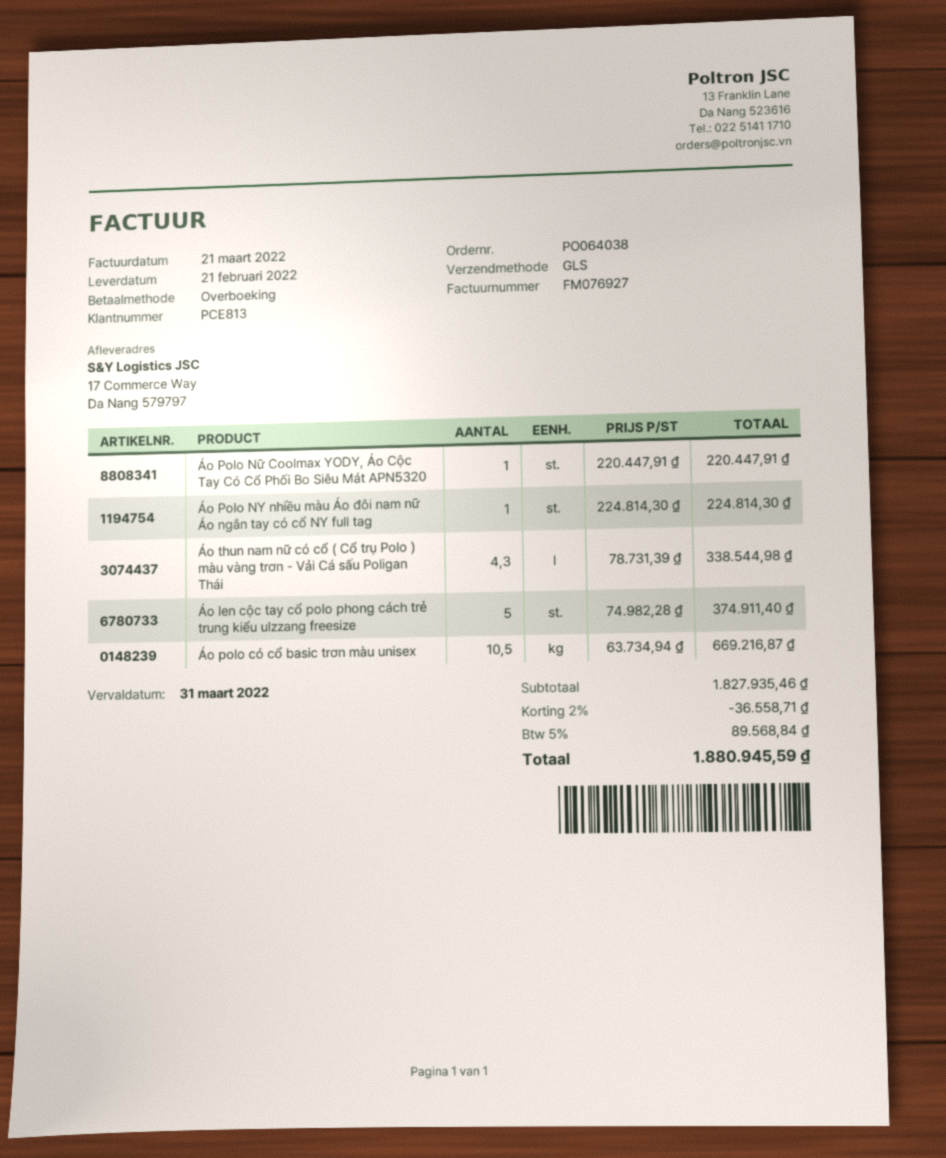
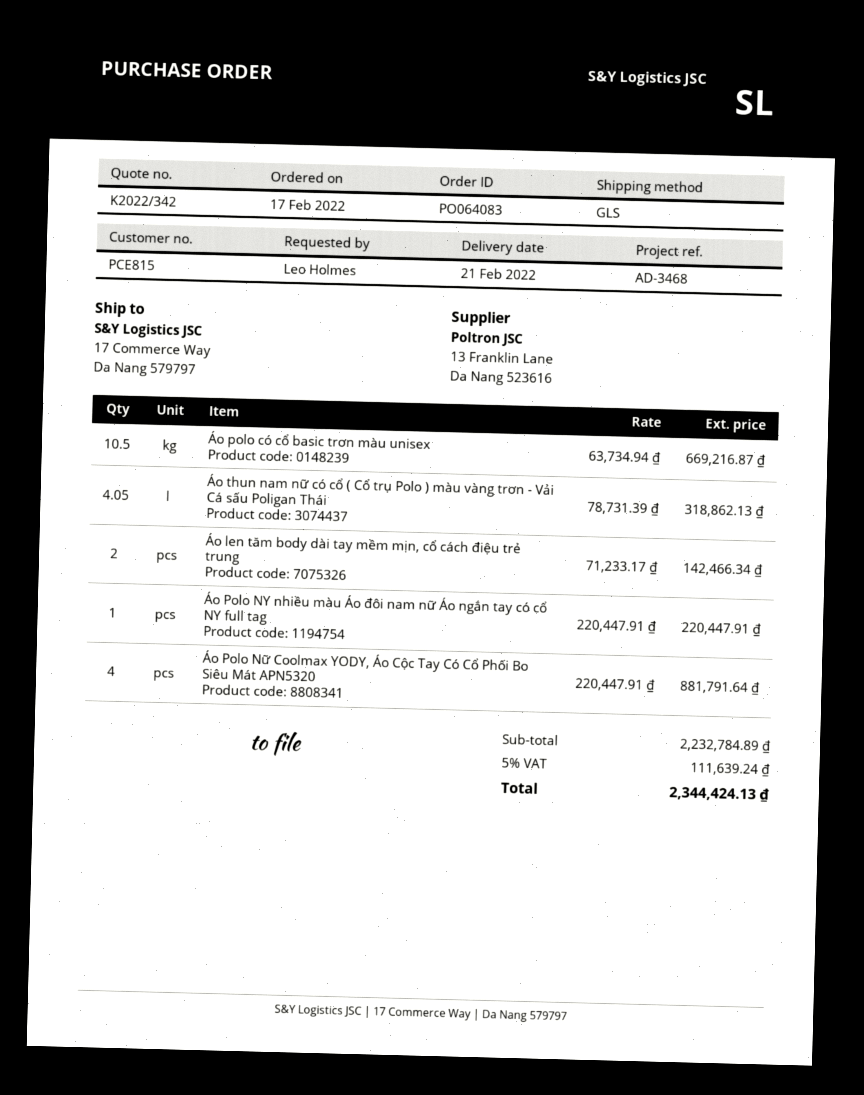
order number: PO064038 -> PO064083
customer number: PCE813 -> PCE815
Áo Polo Nữ Coolmax YODY, Áo Cộc Tay Có Cổ Phối Bo Siêu Mát APN5320: 1 x 220447.91 = 220447.91 -> 4 x 220447.91 = 881791.64
Áo Polo NY nhiều màu Áo đôi nam nữ Áo ngắn tay có cổ NY full tag: 1 x 224814.30 = 224814.30 -> 1 x 220447.91 = 220447.91
Áo thun nam nữ có cổ ( Cổ trụ Polo ) màu vàng trơn - Vải Cá sấu Poligan Thái: 4.3 x 78731.39 = 338544.98 -> 4.05 x 78731.39 = 318862.13
Áo len cộc tay cổ polo phong cách trẻ trung kiểu ulzzang freesize: 5 x 74982.28 = 374911.40 -> none
Áo len tăm body dài tay mềm mịn, cổ cách điệu trẻ trung: none -> 2 x 71233.17 = 142466.34
subtotal: 1827935.46 -> 2232784.89
discount: 2% = 36558.71 -> none
tax: 5% = 89568.84 -> 5% = 111639.24
total: 1880945.59 -> 2344424.13

